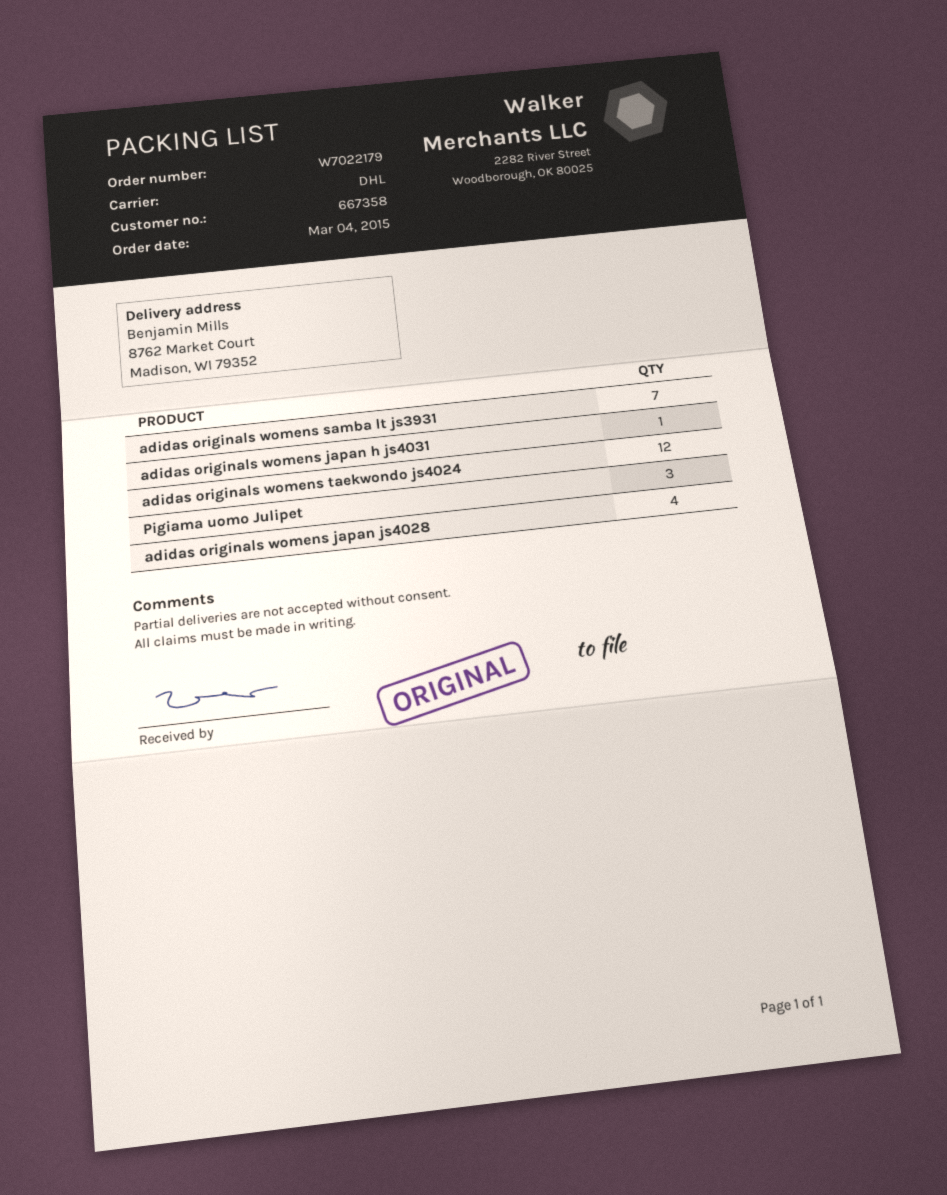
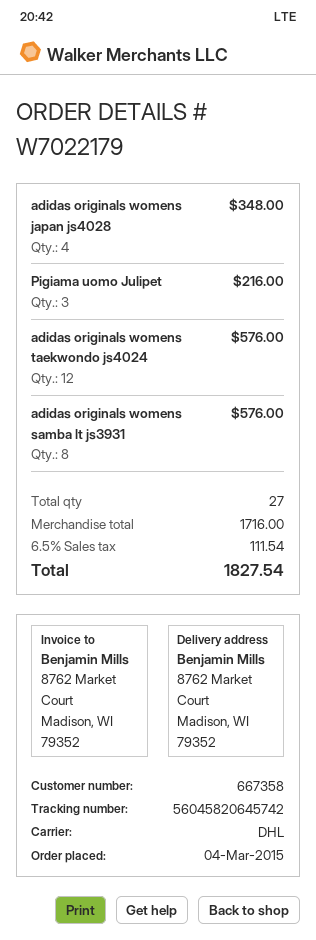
adidas originals womens samba lt js3931: 7 -> 8
adidas originals womens japan h js4031: 1 -> none

